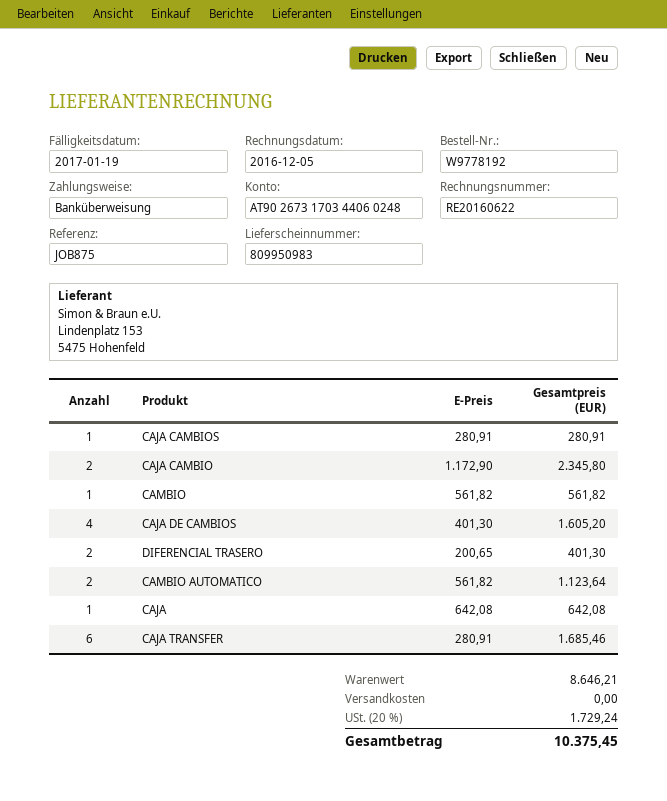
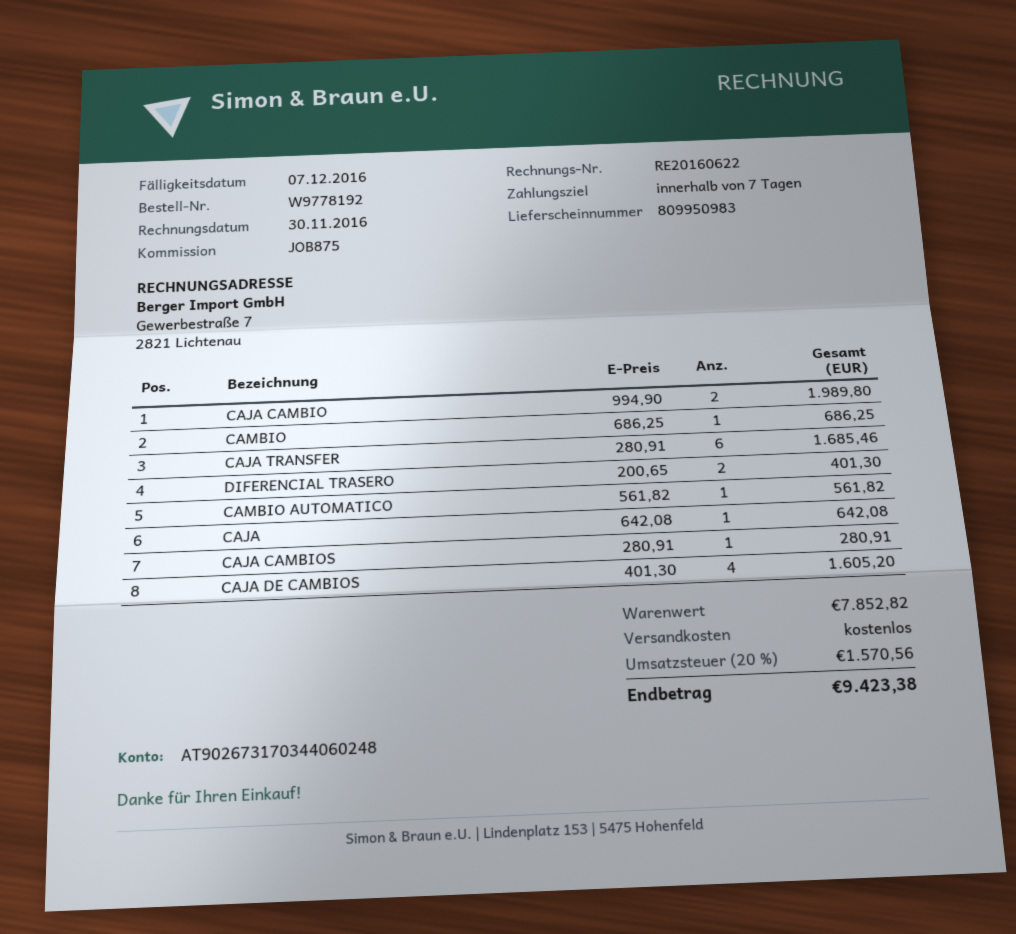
invoice date: 2016-12-05 -> 2016-11-30
due date: 2017-01-19 -> 2016-12-07
CAJA CAMBIO: 2 x 1172.90 = 2345.80 -> 2 x 994.90 = 1989.80
CAMBIO: 1 x 561.82 = 561.82 -> 1 x 686.25 = 686.25
CAMBIO AUTOMATICO: 2 x 561.82 = 1123.64 -> 1 x 561.82 = 561.82
subtotal: 8646.21 -> 7852.82
tax: 20% = 1729.24 -> 20% = 1570.56
total: 10375.45 -> 9423.38

